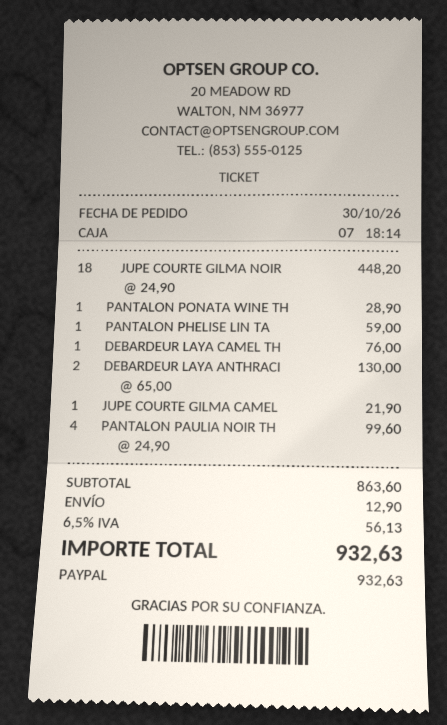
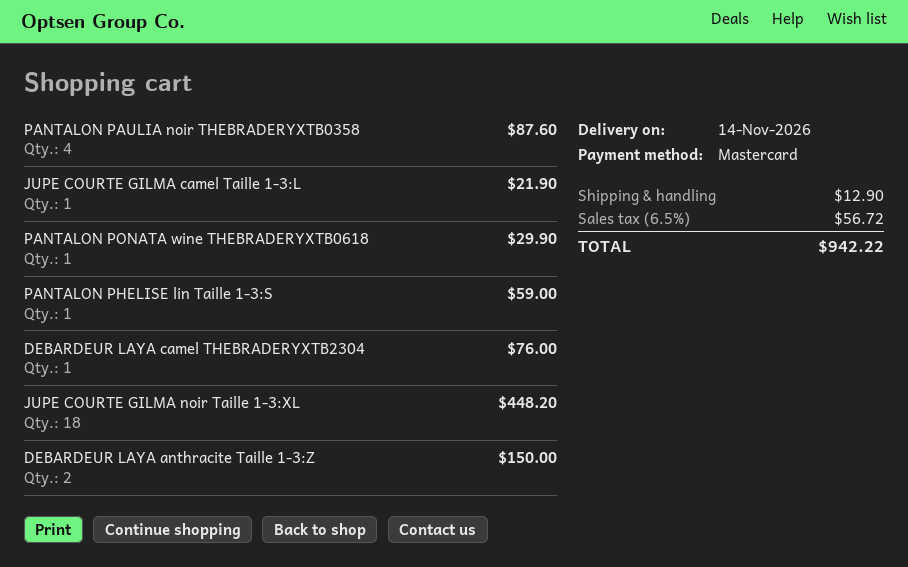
payment method: PayPal -> Mastercard
PANTALON PONATA WINE TH: 1 for 28.90 -> 1 for 29.90
DEBARDEUR LAYA ANTHRACI: 2 for 130.00 -> 2 for 150.00
PANTALON PAULIA NOIR TH: 4 for 99.60 -> 4 for 87.60
tax: 6.5% = 56.13 -> 6.5% = 56.72
total: 932.63 -> 942.22

